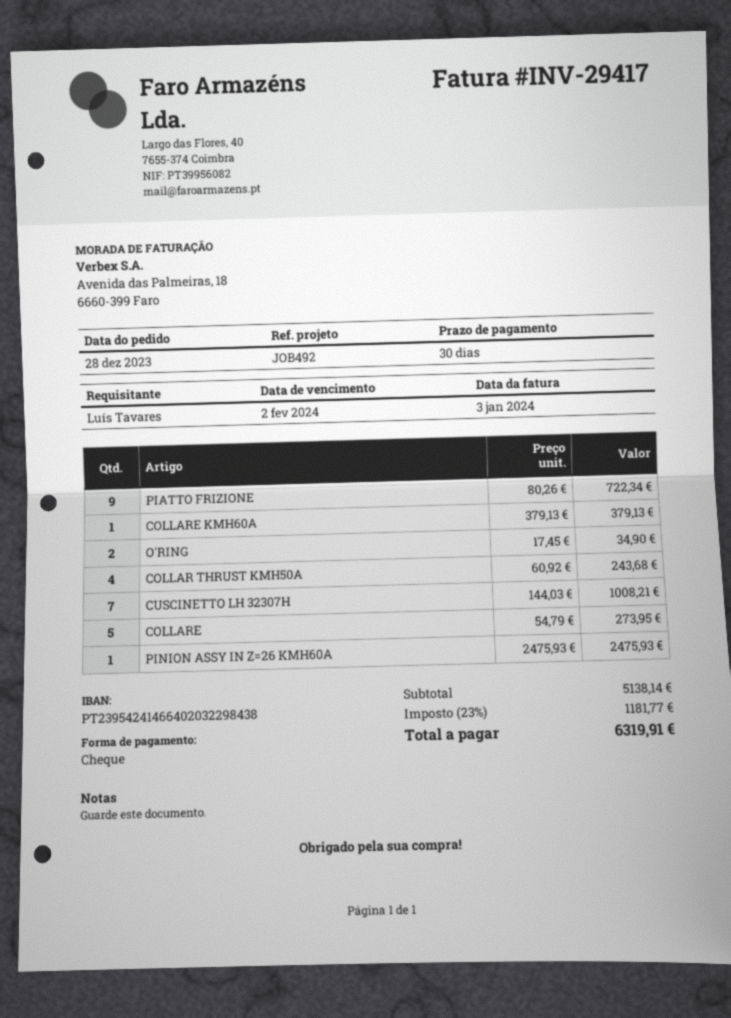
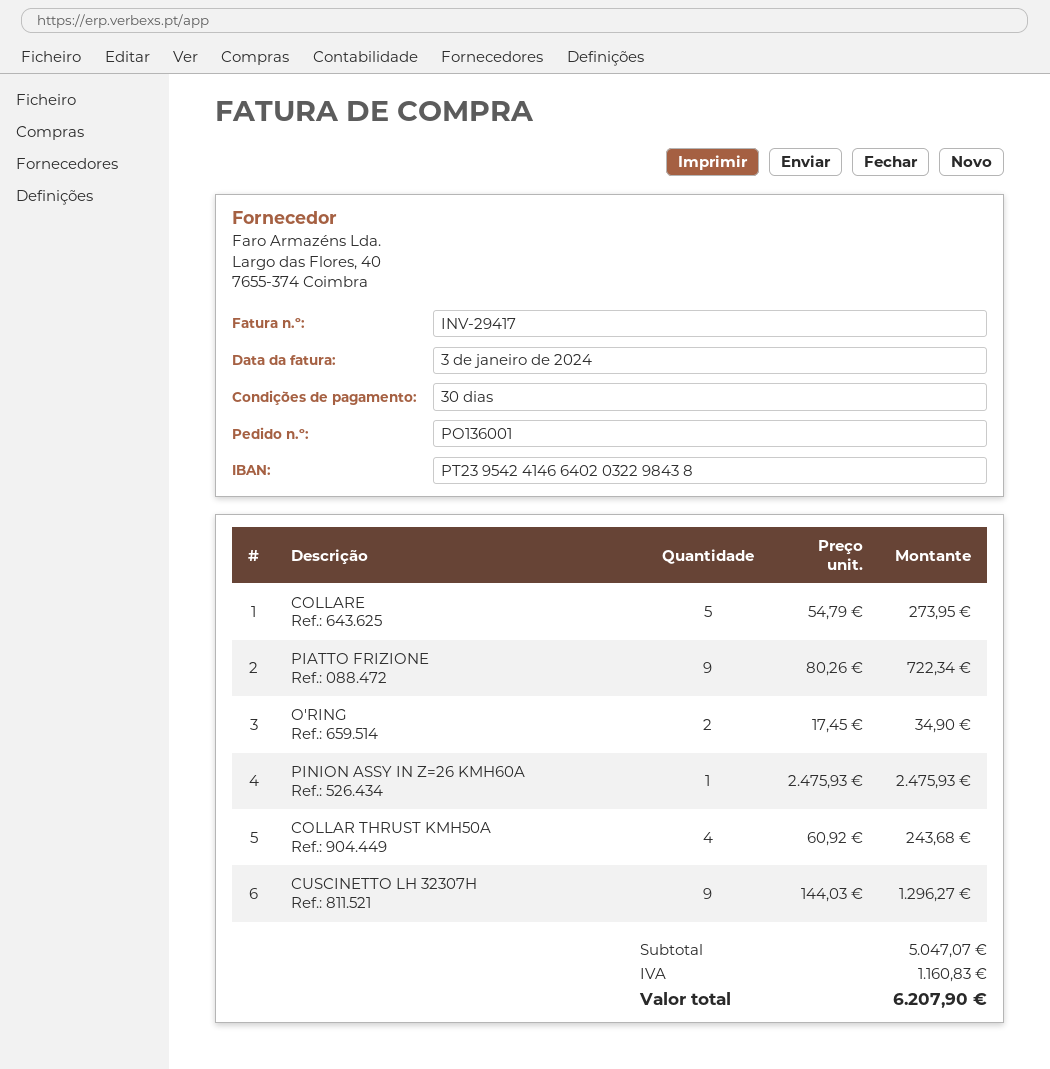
COLLARE KMH60A: 1 x 379.13 = 379.13 -> none
CUSCINETTO LH 32307H: 7 x 144.03 = 1008.21 -> 9 x 144.03 = 1296.27
subtotal: 5138.14 -> 5047.07
tax: 1181.77 -> 1160.83
total: 6319.91 -> 6207.90

